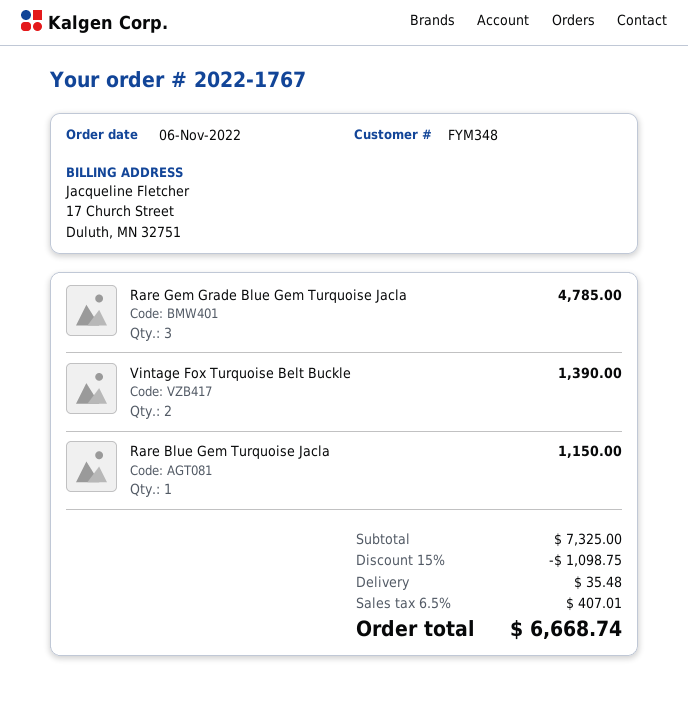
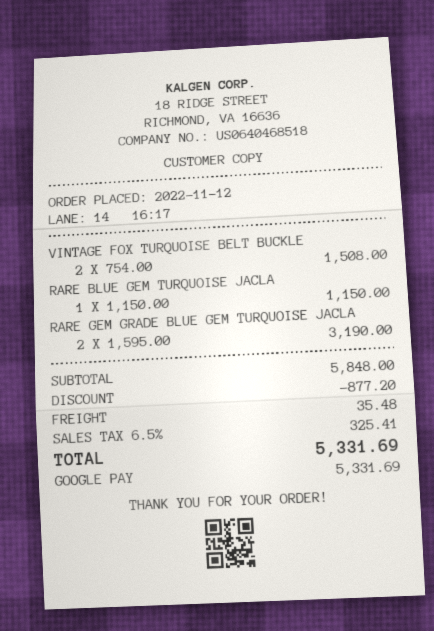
order date: 2022-11-06 -> 2022-11-12
Rare Gem Grade Blue Gem Turquoise Jacla: 3 for 4785.00 -> 2 for 3190.00
Vintage Fox Turquoise Belt Buckle: 2 for 1390.00 -> 2 for 1508.00
subtotal: 7325.00 -> 5848.00
discount: 1098.75 -> 877.20
tax: 6.5% = 407.01 -> 6.5% = 325.41
total: 6668.74 -> 5331.69

